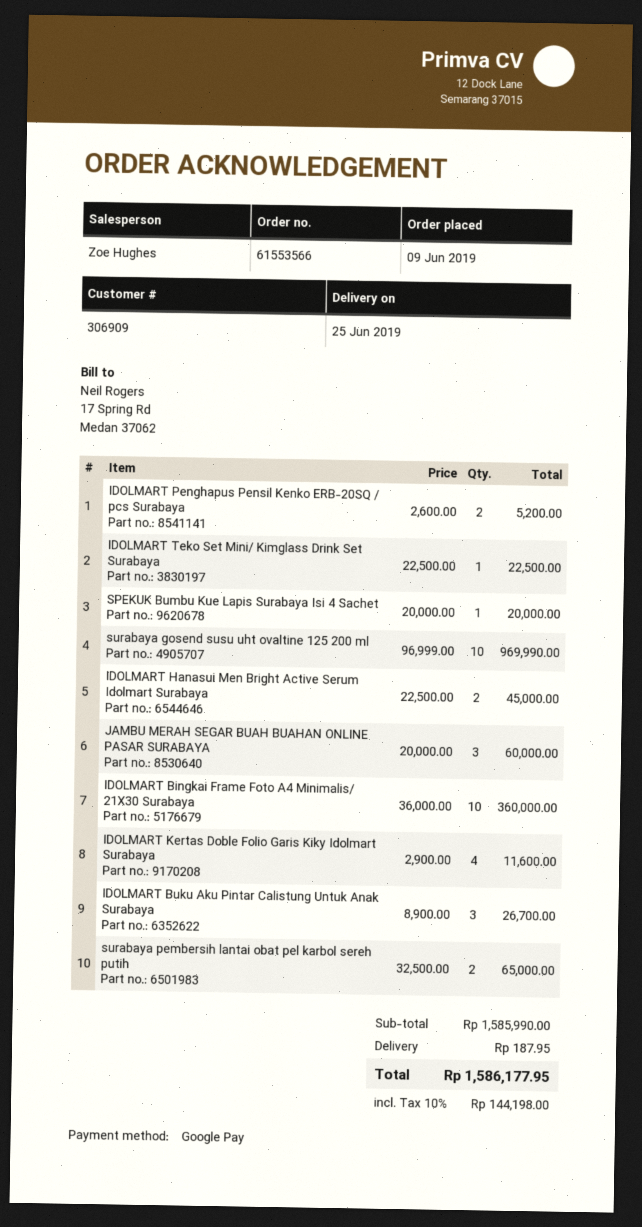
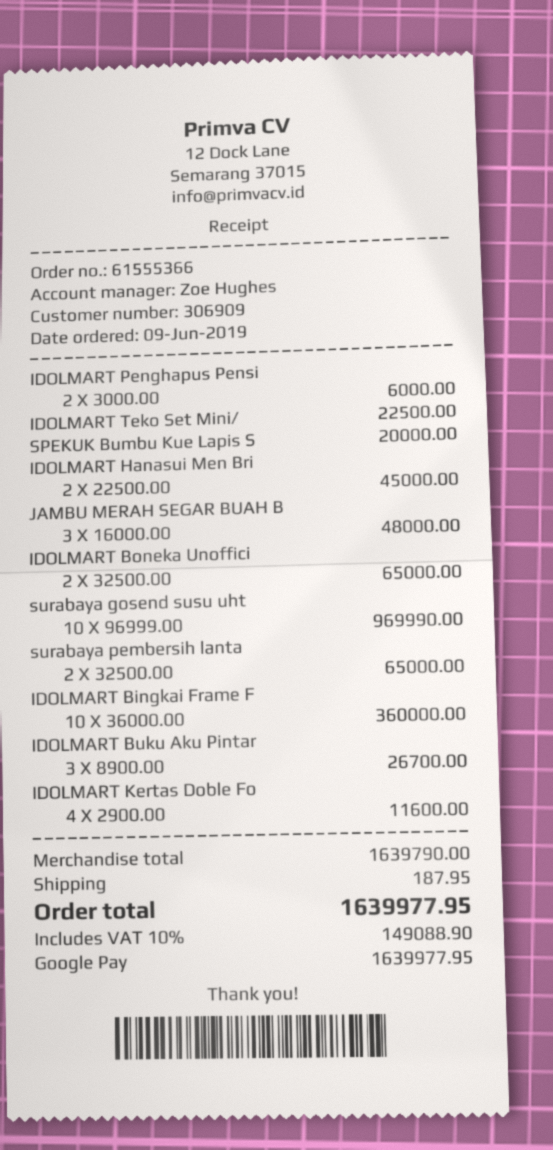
order number: 61553566 -> 61555366
IDOLMART Penghapus Pensil Kenko ERB-20SQ / pcs Surabaya: 2 x 2600.00 = 5200.00 -> 2 x 3000.00 = 6000.00
JAMBU MERAH SEGAR BUAH BUAHAN ONLINE PASAR SURABAYA: 3 x 20000.00 = 60000.00 -> 3 x 16000.00 = 48000.00
IDOLMART Boneka Unoffici: none -> 2 x 32500.00 = 65000.00
subtotal: 1585990.00 -> 1639790.00
tax: 10% = 144198.00 -> 10% = 149088.90
total: 1586177.95 -> 1639977.95

